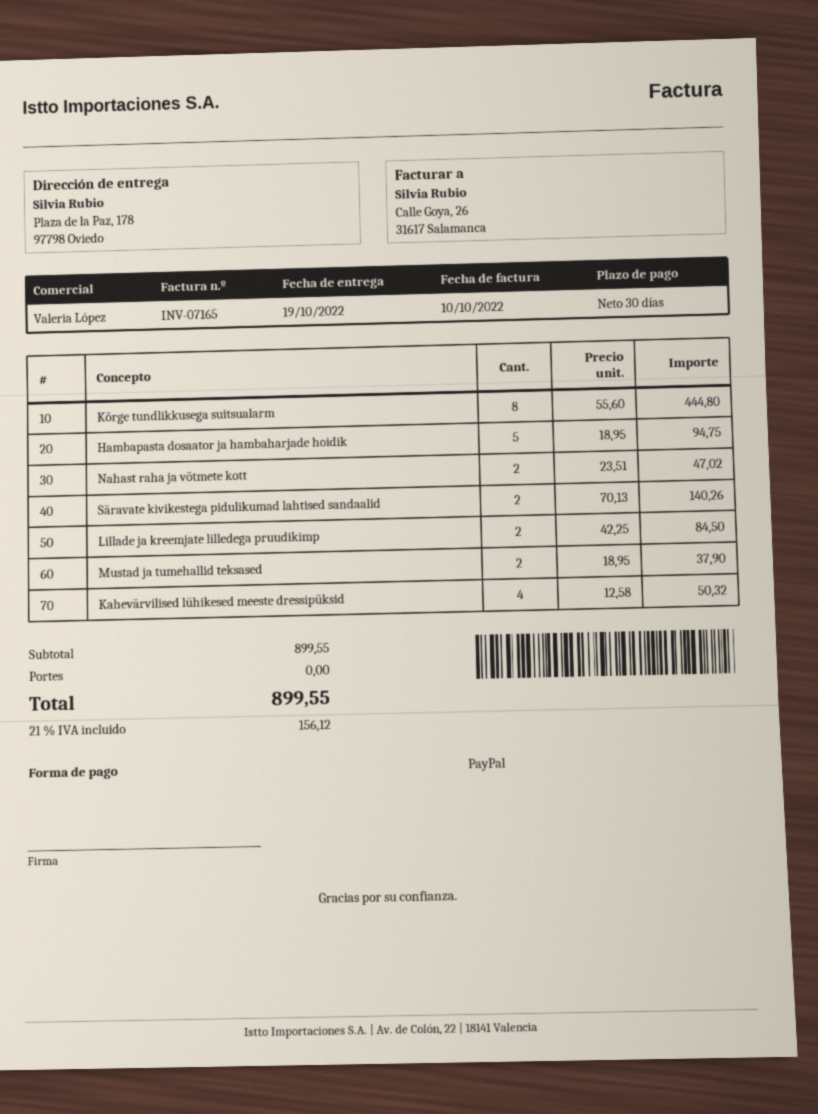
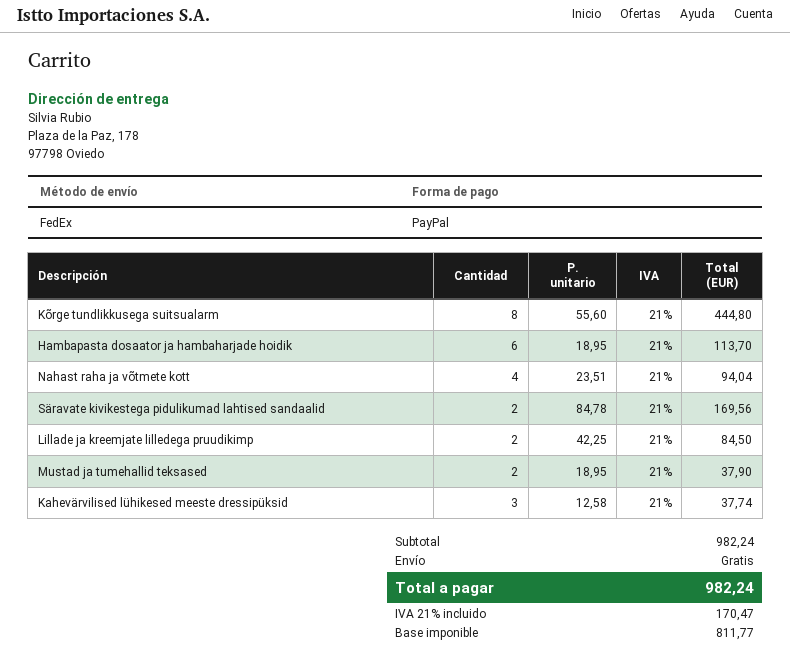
Hambapasta dosaator ja hambaharjade hoidik: 5 x 18.95 = 94.75 -> 6 x 18.95 = 113.70
Nahast raha ja võtmete kott: 2 x 23.51 = 47.02 -> 4 x 23.51 = 94.04
Säravate kivikestega pidulikumad lahtised sandaalid: 2 x 70.13 = 140.26 -> 2 x 84.78 = 169.56
Kahevärvilised lühikesed meeste dressipüksid: 4 x 12.58 = 50.32 -> 3 x 12.58 = 37.74
subtotal: 899.55 -> 982.24
tax: 21% = 156.12 -> 21% = 170.47
total: 899.55 -> 982.24

